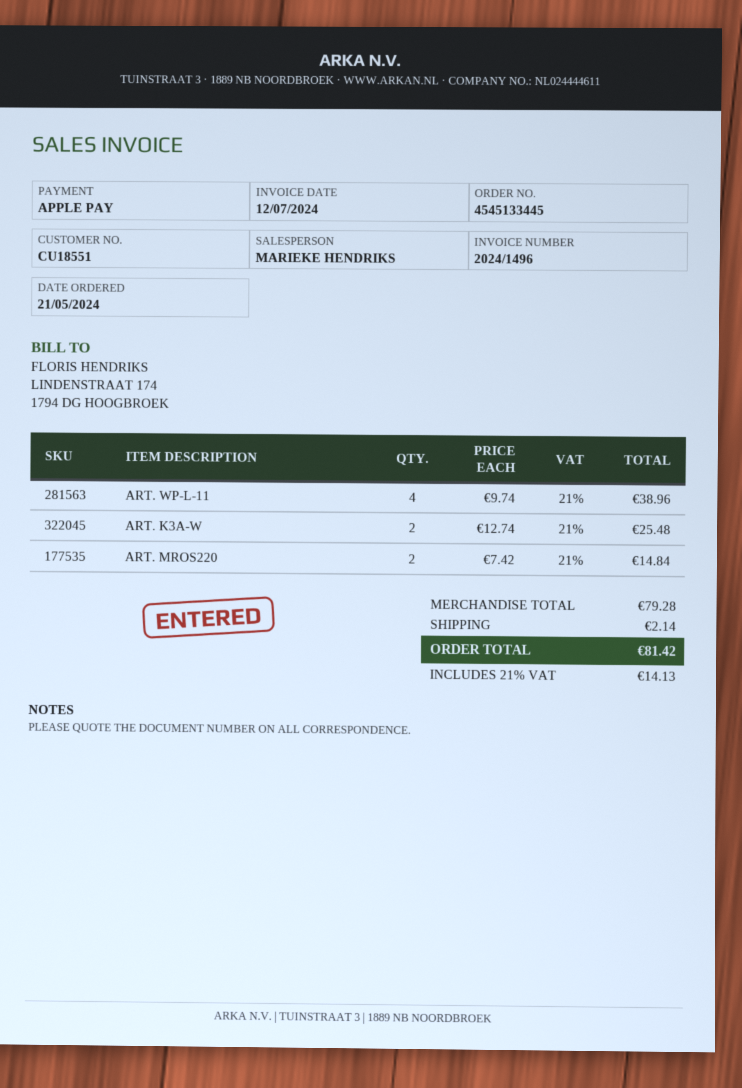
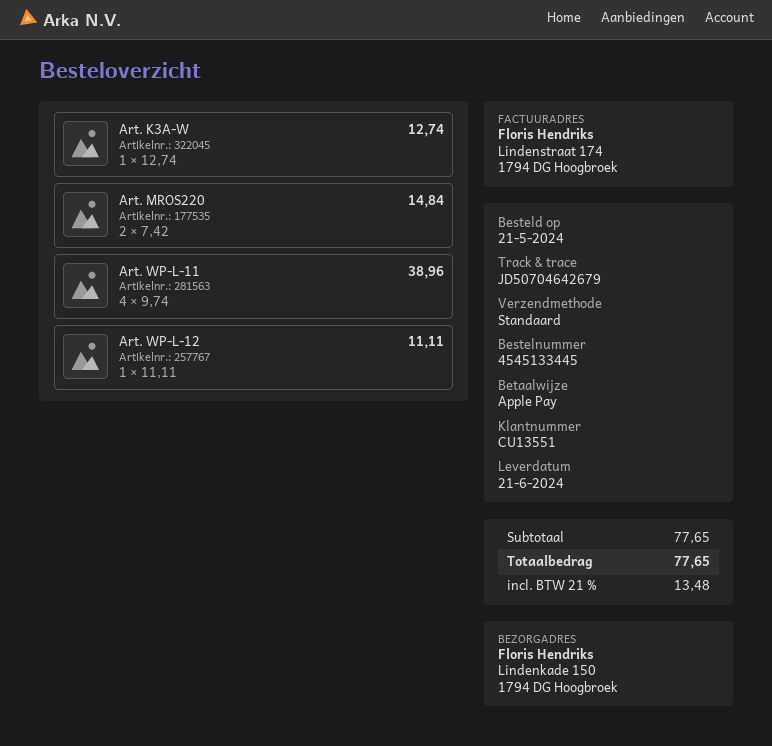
customer number: CU18551 -> CU13551
ART. K3A-W: 2 x 12.74 = 25.48 -> 1 x 12.74 = 12.74
Art. WP-L-12: none -> 1 x 11.11 = 11.11
subtotal: 79.28 -> 77.65
shipping: 2.14 -> none
tax: 21% = 14.13 -> 21% = 13.48
total: 81.42 -> 77.65

